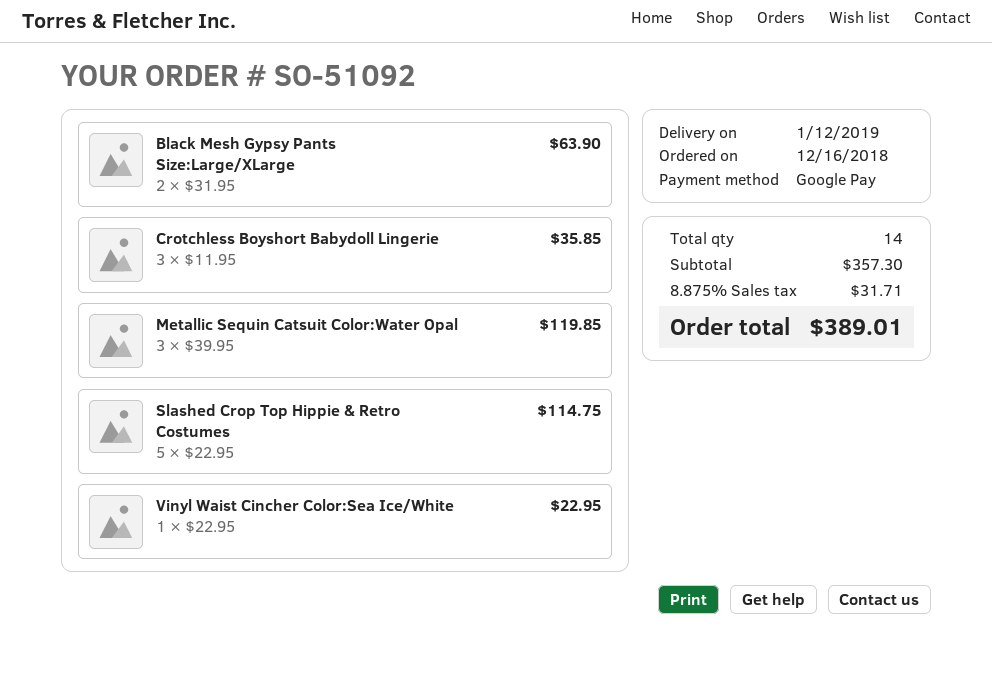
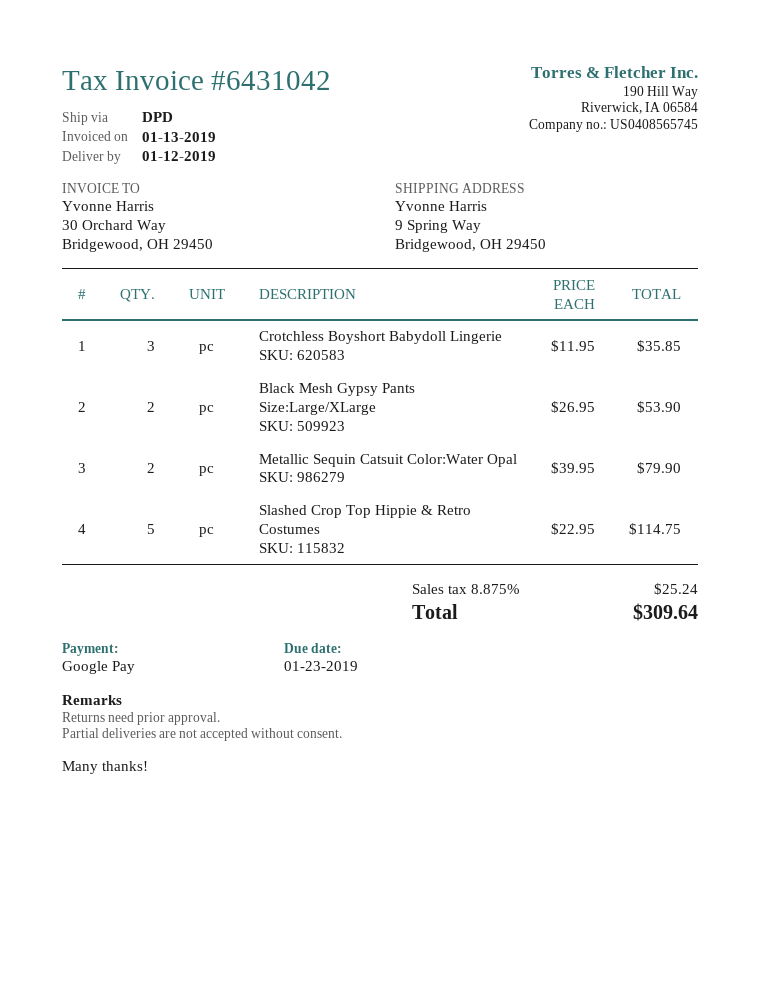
Black Mesh Gypsy Pants Size:Large/XLarge: 2 x 31.95 = 63.90 -> 2 x 26.95 = 53.90
Metallic Sequin Catsuit Color:Water Opal: 3 x 39.95 = 119.85 -> 2 x 39.95 = 79.90
Vinyl Waist Cincher Color:Sea Ice/White: 1 x 22.95 = 22.95 -> none
tax: 8.875% = 31.71 -> 8.875% = 25.24
total: 389.01 -> 309.64

